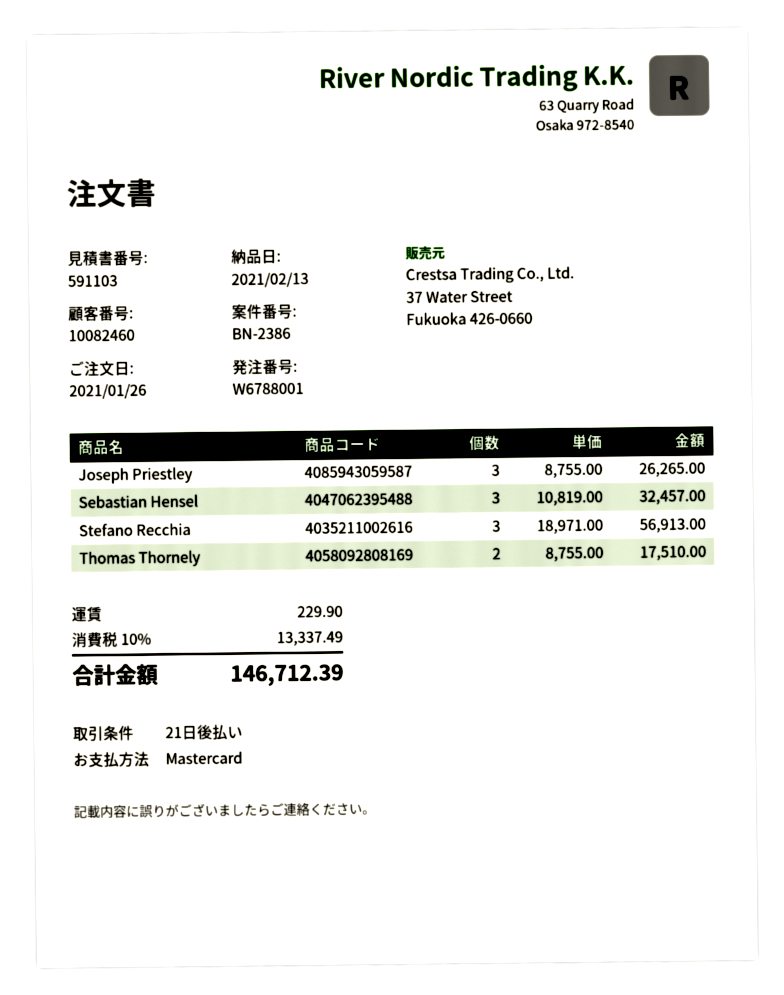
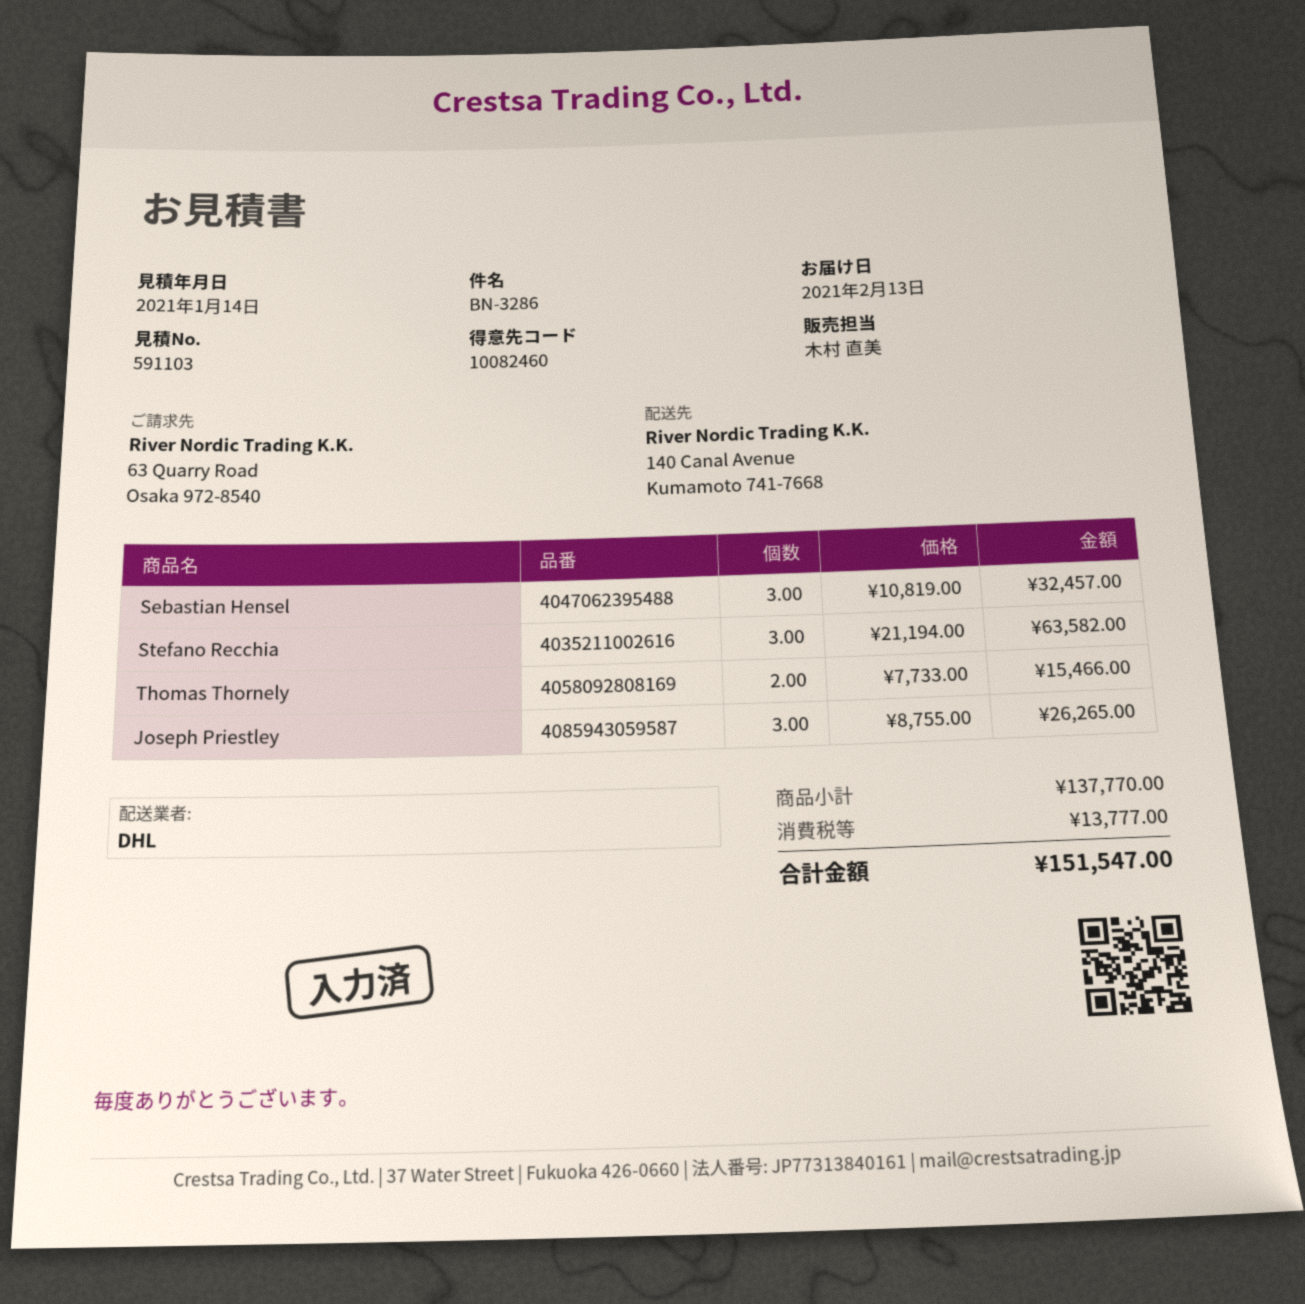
reference: BN-2386 -> BN-3286
Stefano Recchia: 3 x 18971.00 = 56913.00 -> 3 x 21194.00 = 63582.00
Thomas Thornely: 2 x 8755.00 = 17510.00 -> 2 x 7733.00 = 15466.00
shipping: 229.90 -> none
tax: 13337.49 -> 13777.00
total: 146712.39 -> 151547.00

